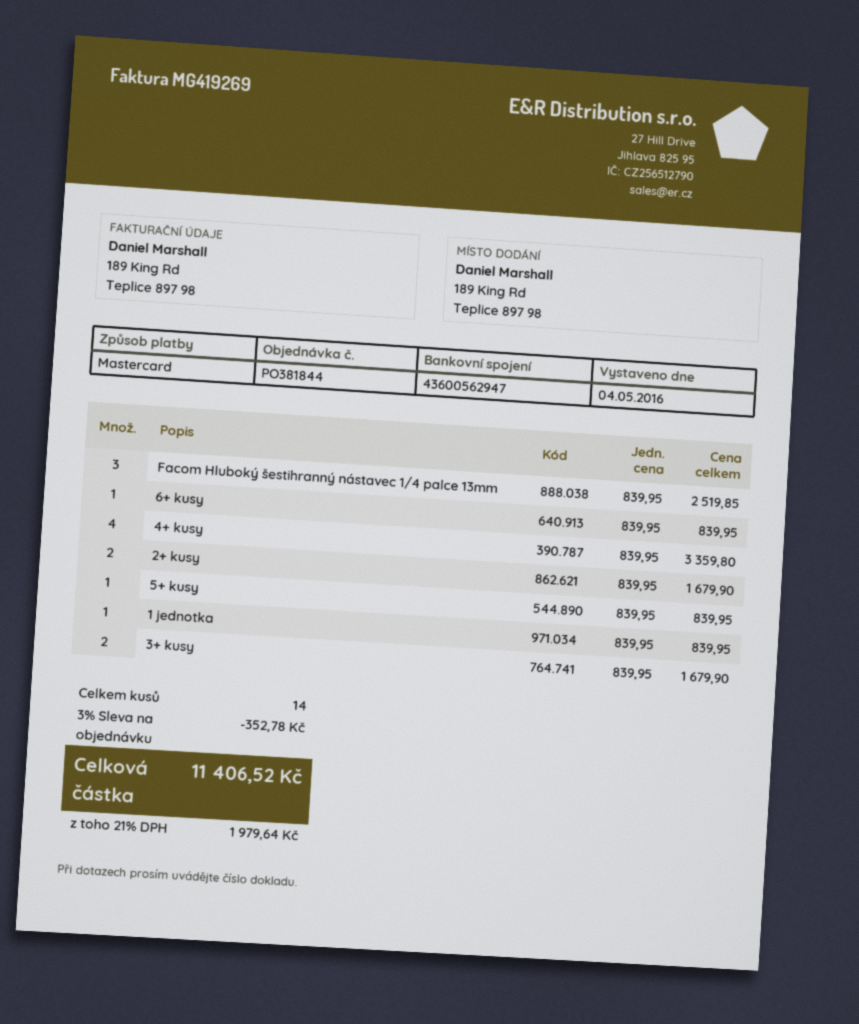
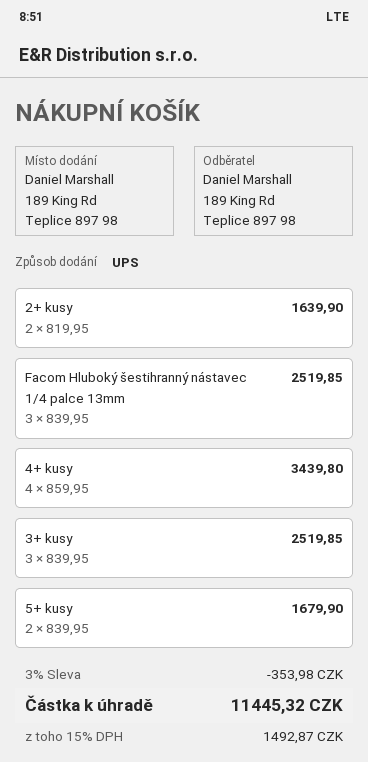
6+ kusy: 1 x 839.95 = 839.95 -> none
4+ kusy: 4 x 839.95 = 3359.80 -> 4 x 859.95 = 3439.80
2+ kusy: 2 x 839.95 = 1679.90 -> 2 x 819.95 = 1639.90
5+ kusy: 1 x 839.95 = 839.95 -> 2 x 839.95 = 1679.90
1 jednotka: 1 x 839.95 = 839.95 -> none
3+ kusy: 2 x 839.95 = 1679.90 -> 3 x 839.95 = 2519.85
discount: 3% = 352.78 -> 3% = 353.98
tax: 21% = 1979.64 -> 15% = 1492.87
total: 11406.52 -> 11445.32

